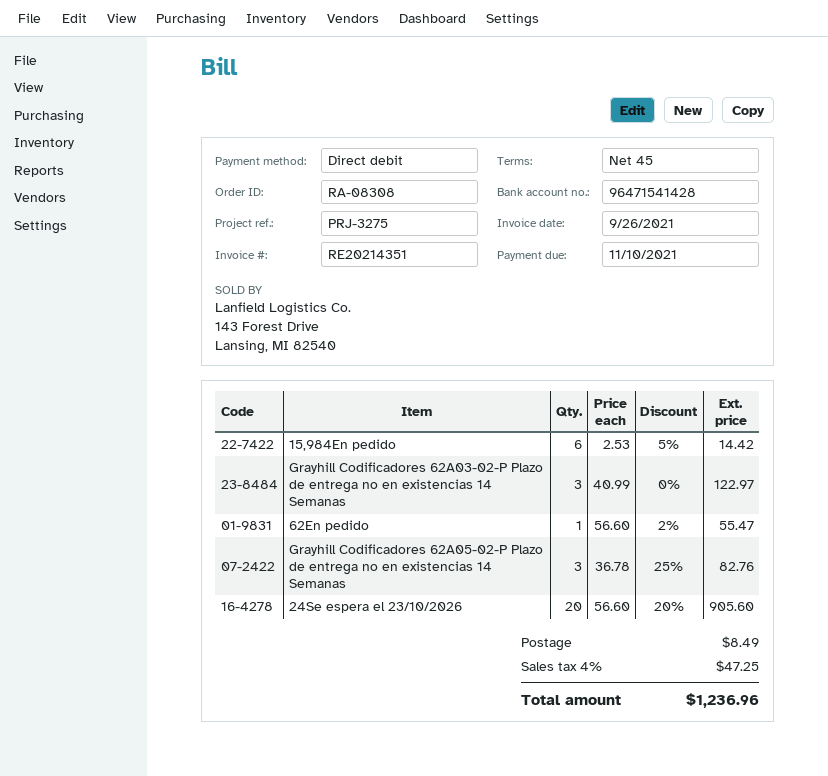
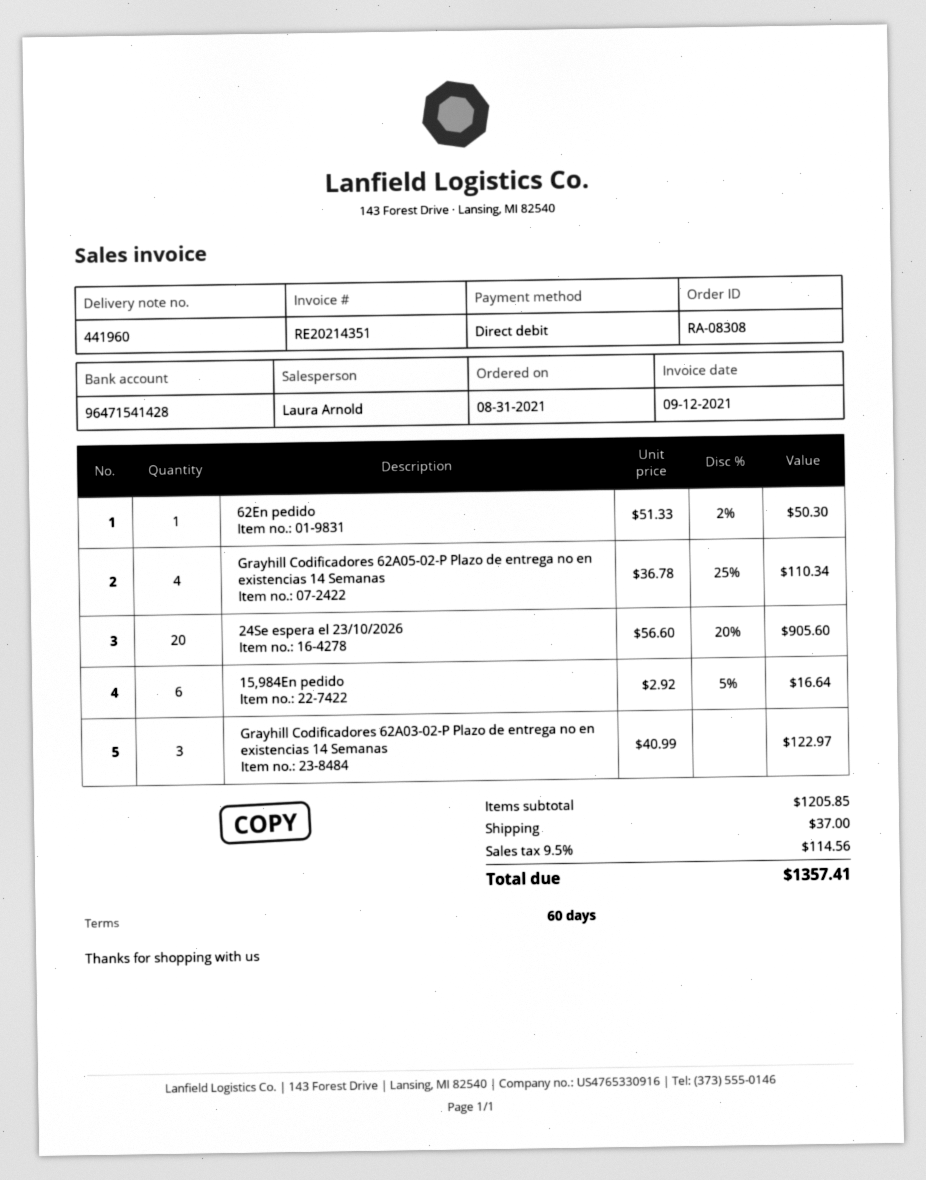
invoice date: 2021-09-26 -> 2021-09-12
payment terms: 45 days -> 60 days
15,984En pedido: 6 x 2.53 - 5% = 14.42 -> 6 x 2.92 - 5% = 16.64
62En pedido: 1 x 56.60 - 2% = 55.47 -> 1 x 51.33 - 2% = 50.30
Grayhill Codificadores 62A05-02-P Plazo de entrega no en existencias 14 Semanas: 3 x 36.78 - 25% = 82.76 -> 4 x 36.78 - 25% = 110.34
shipping: 8.49 -> 37.00
tax: 4% = 47.25 -> 9.5% = 114.56
total: 1236.96 -> 1357.41

